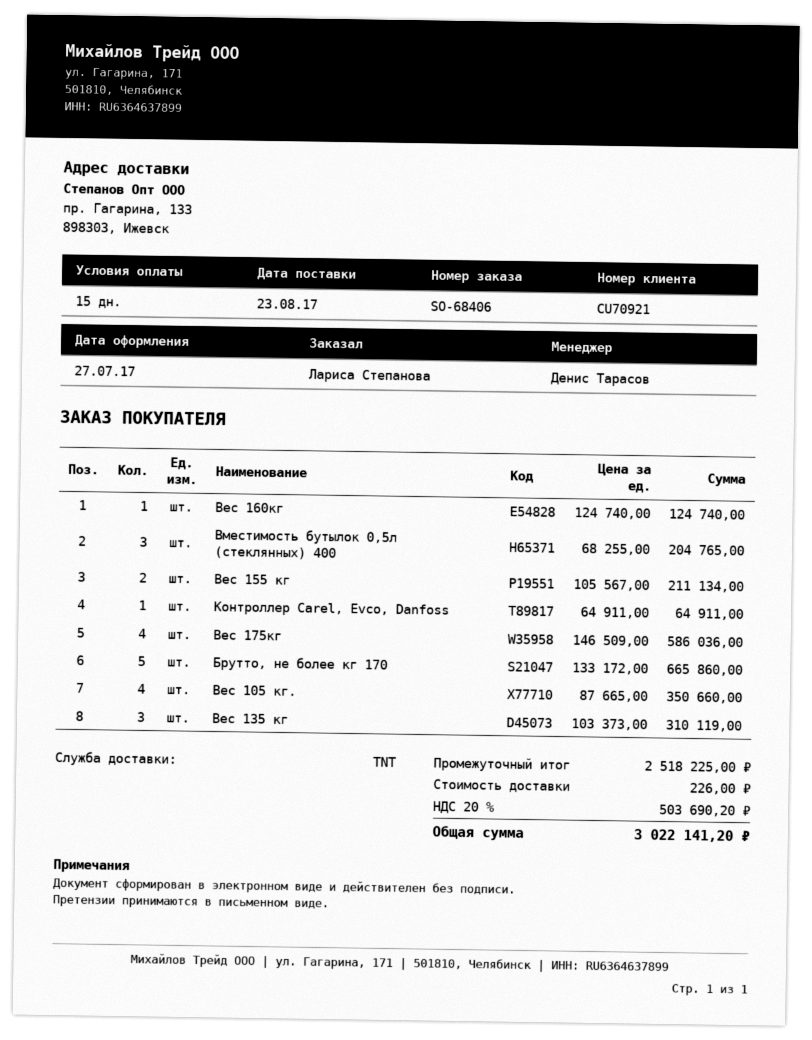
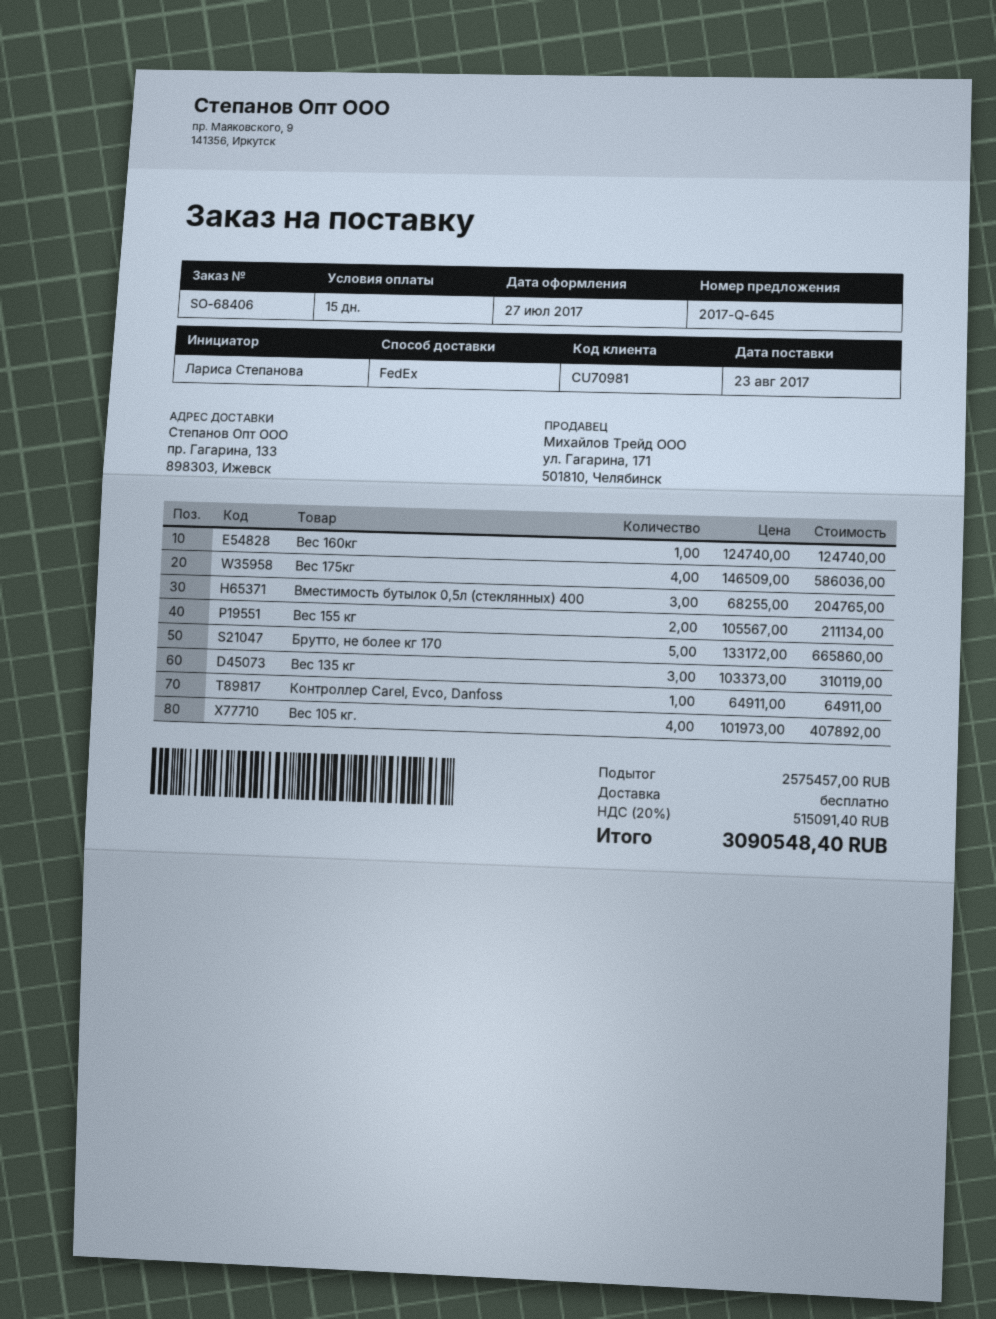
customer number: CU70921 -> CU70981
shipping method: TNT -> FedEx
Вес 105 кг.: 4 x 87665.00 = 350660.00 -> 4 x 101973.00 = 407892.00
subtotal: 2518225.00 -> 2575457.00
shipping: 226.00 -> 0.00
tax: 20% = 503690.20 -> 20% = 515091.40
total: 3022141.20 -> 3090548.40

